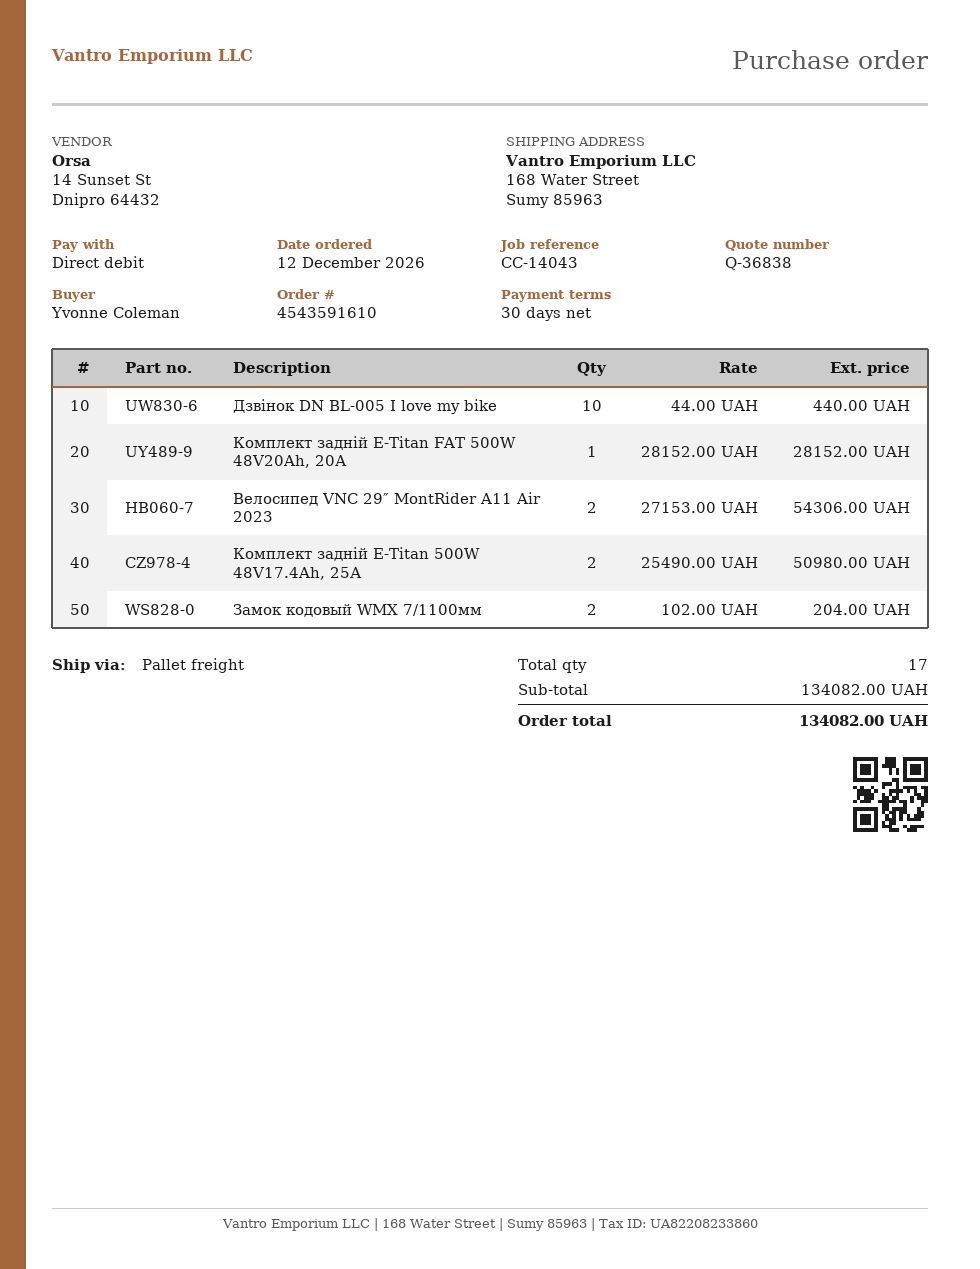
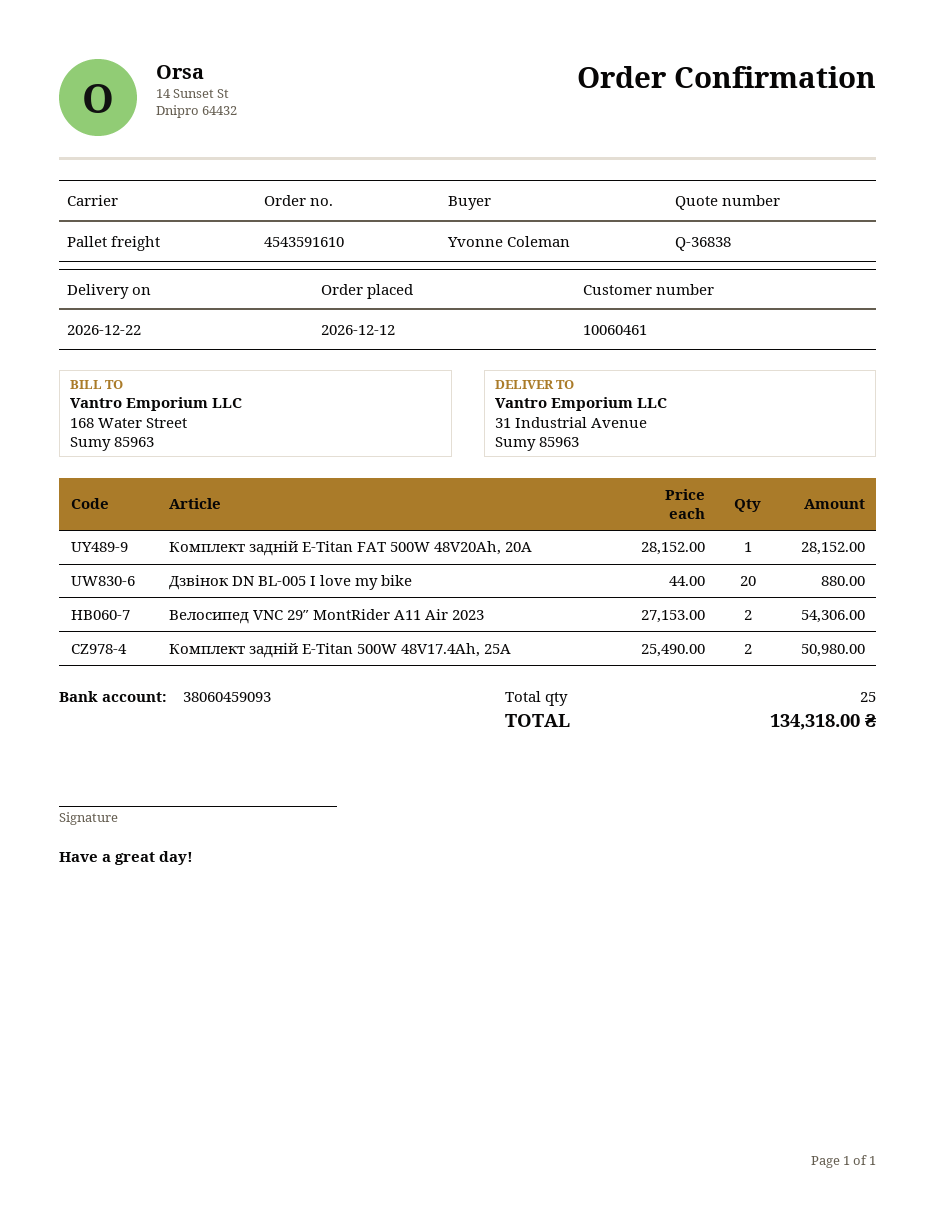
ship to: 168 Water Street, Sumy 85963 -> 31 Industrial Avenue, Sumy 85963
Дзвінок DN BL-005 I love my bike: 10 x 44.00 = 440.00 -> 20 x 44.00 = 880.00
Замок кодовый WMX 7/1100мм: 2 x 102.00 = 204.00 -> none
total quantity: 17 -> 25
total: 134082.00 -> 134318.00

